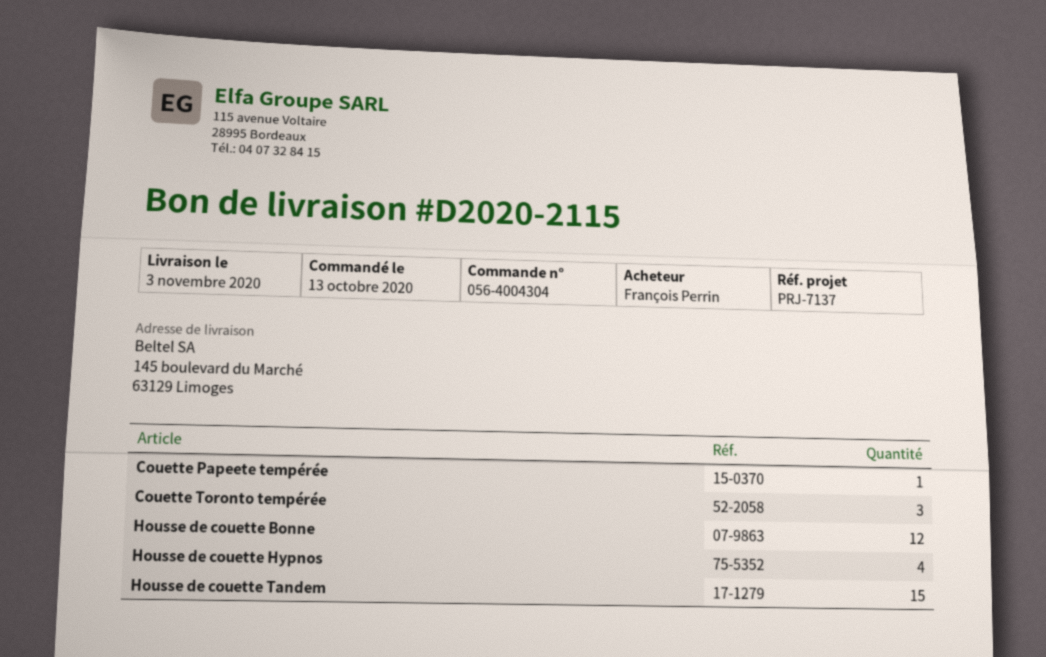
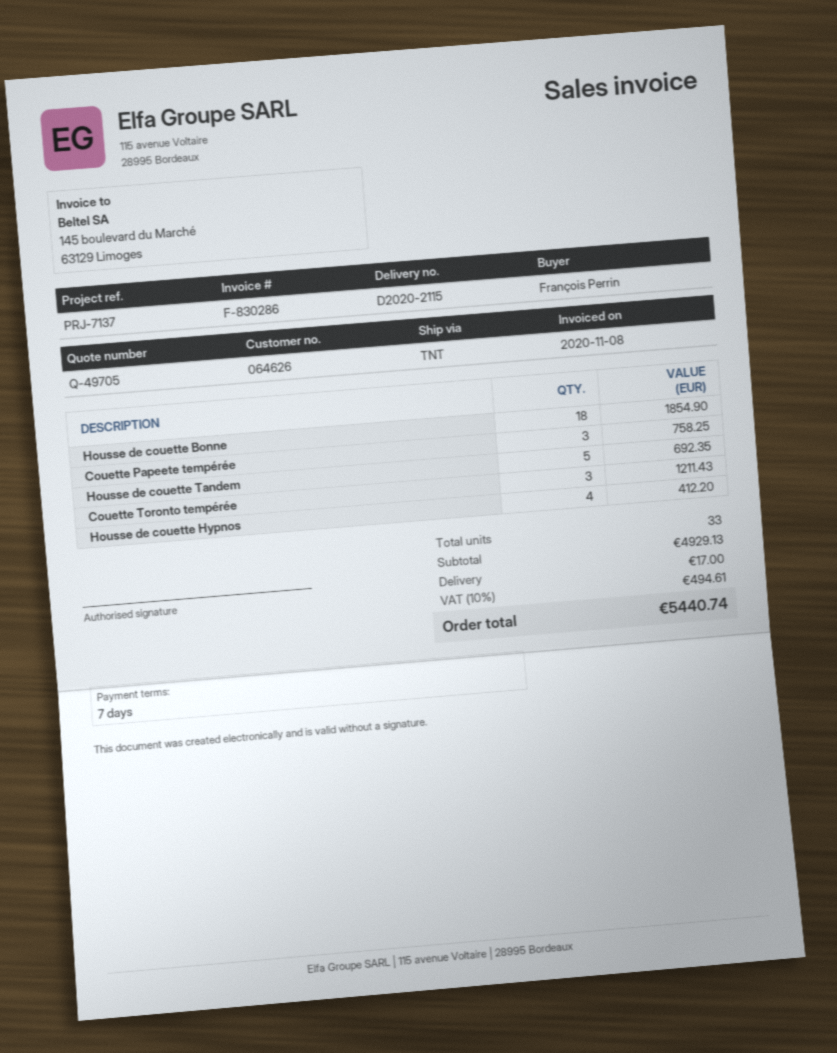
Couette Papeete tempérée: 1 -> 3
Housse de couette Bonne: 12 -> 18
Housse de couette Tandem: 15 -> 5

